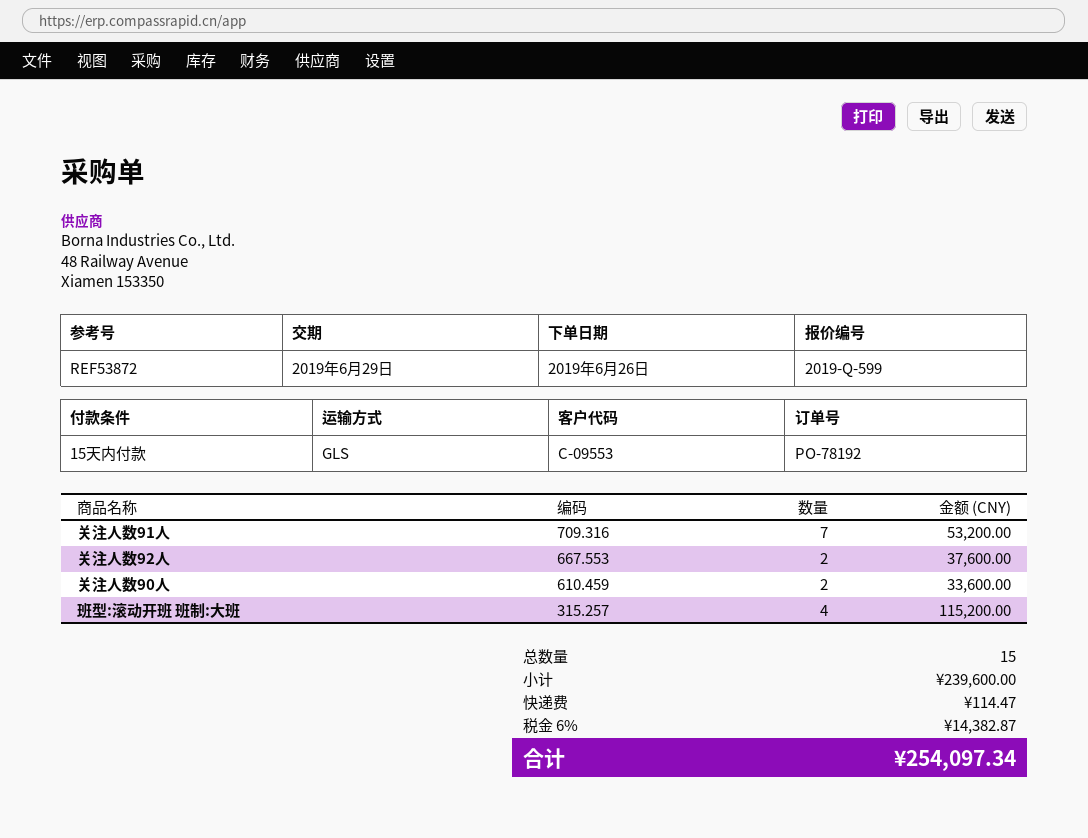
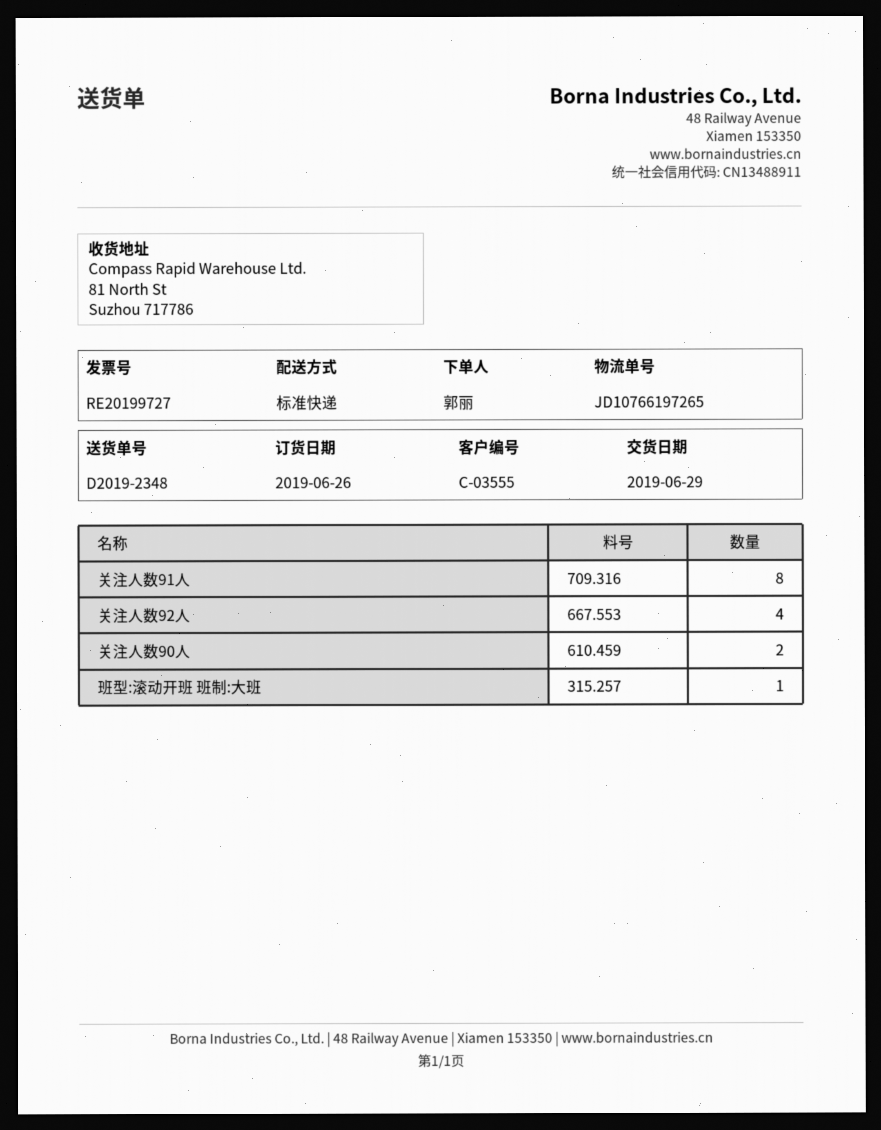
customer number: C-09553 -> C-03555
shipping method: GLS -> standard
关注人数91人: 7 -> 8
关注人数92人: 2 -> 4
班型:滚动开班 班制:大班: 4 -> 1

